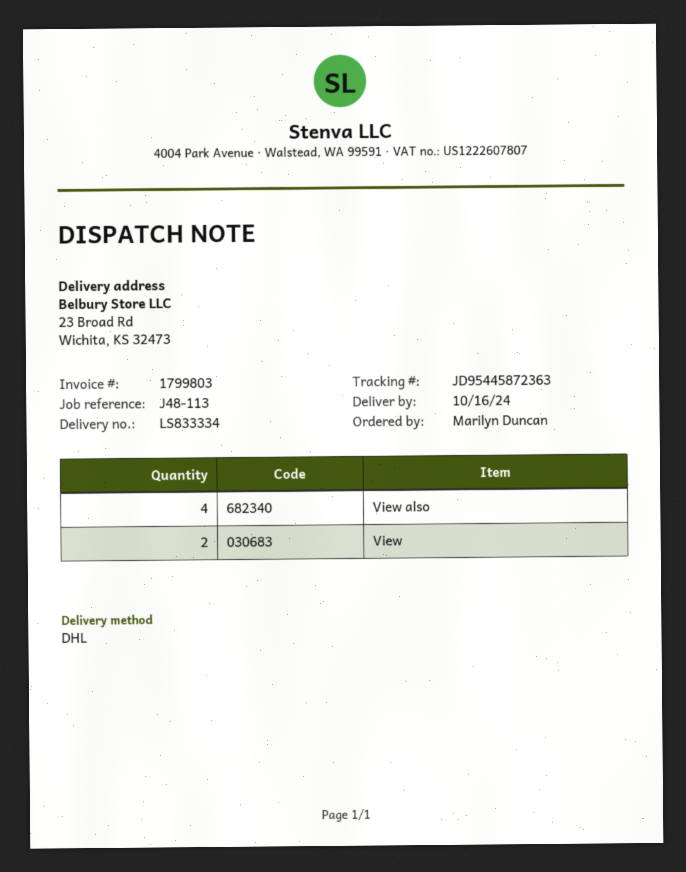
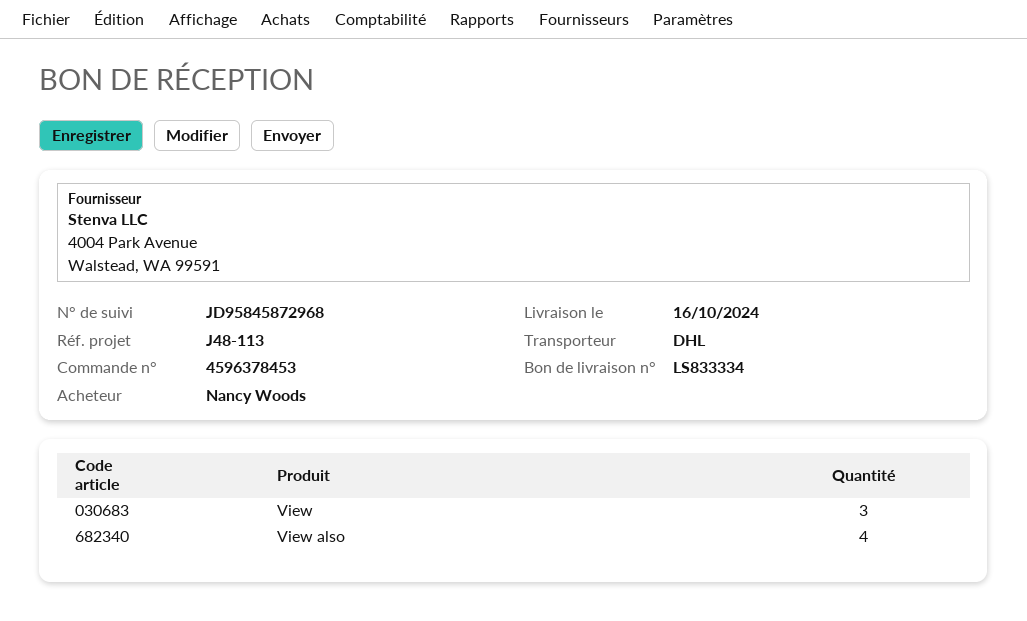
ordered by: Marilyn Duncan -> Nancy Woods
tracking number: JD95445872363 -> JD95845872968
View: 2 -> 3

